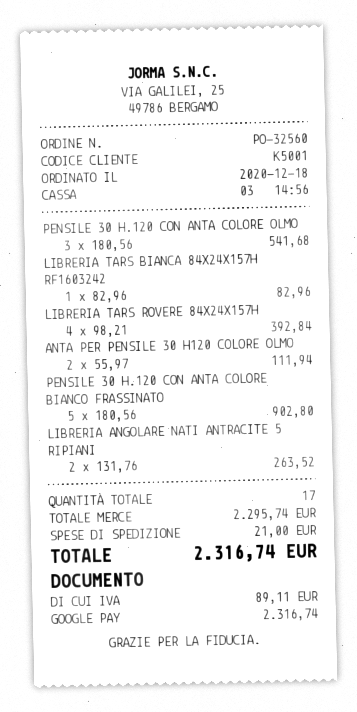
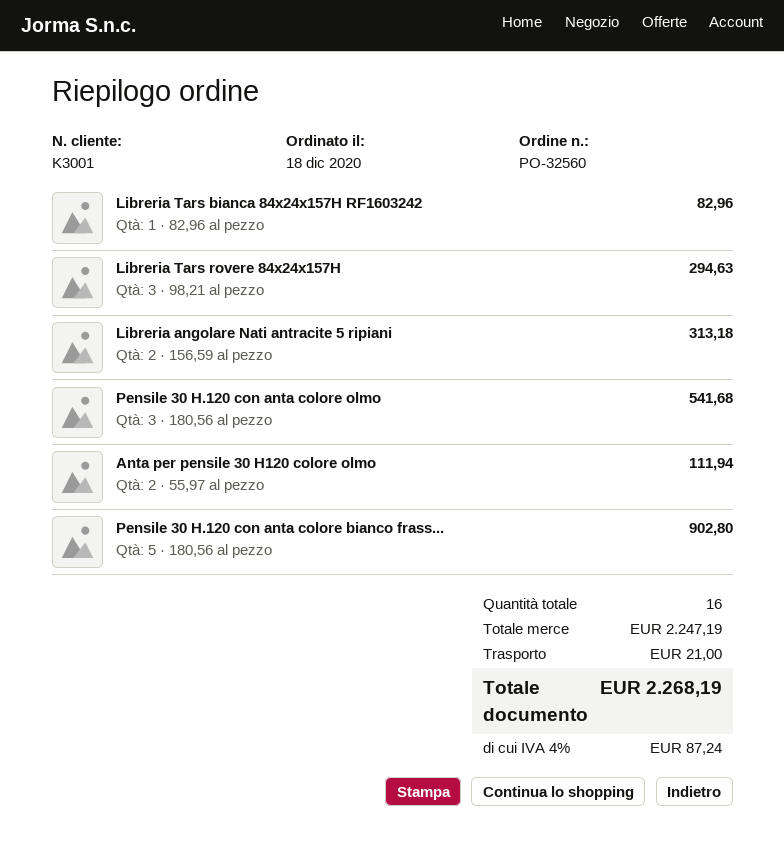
customer number: K5001 -> K3001
LIBRERIA TARS ROVERE 84X24X157H: 4 x 98.21 = 392.84 -> 3 x 98.21 = 294.63
LIBRERIA ANGOLARE NATI ANTRACITE 5 RIPIANI: 2 x 131.76 = 263.52 -> 2 x 156.59 = 313.18
total quantity: 17 -> 16
subtotal: 2295.74 -> 2247.19
tax: 89.11 -> 87.24
total: 2316.74 -> 2268.19

